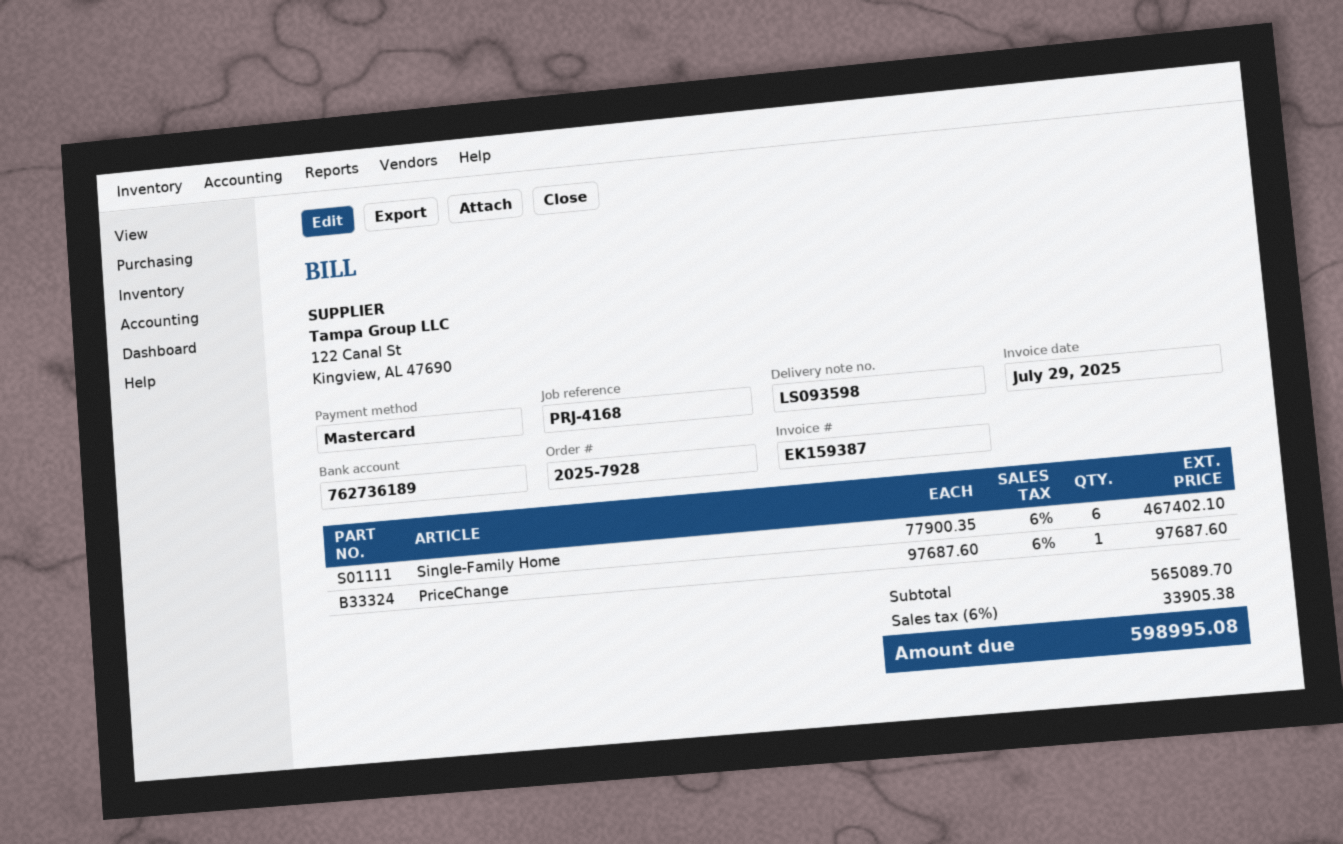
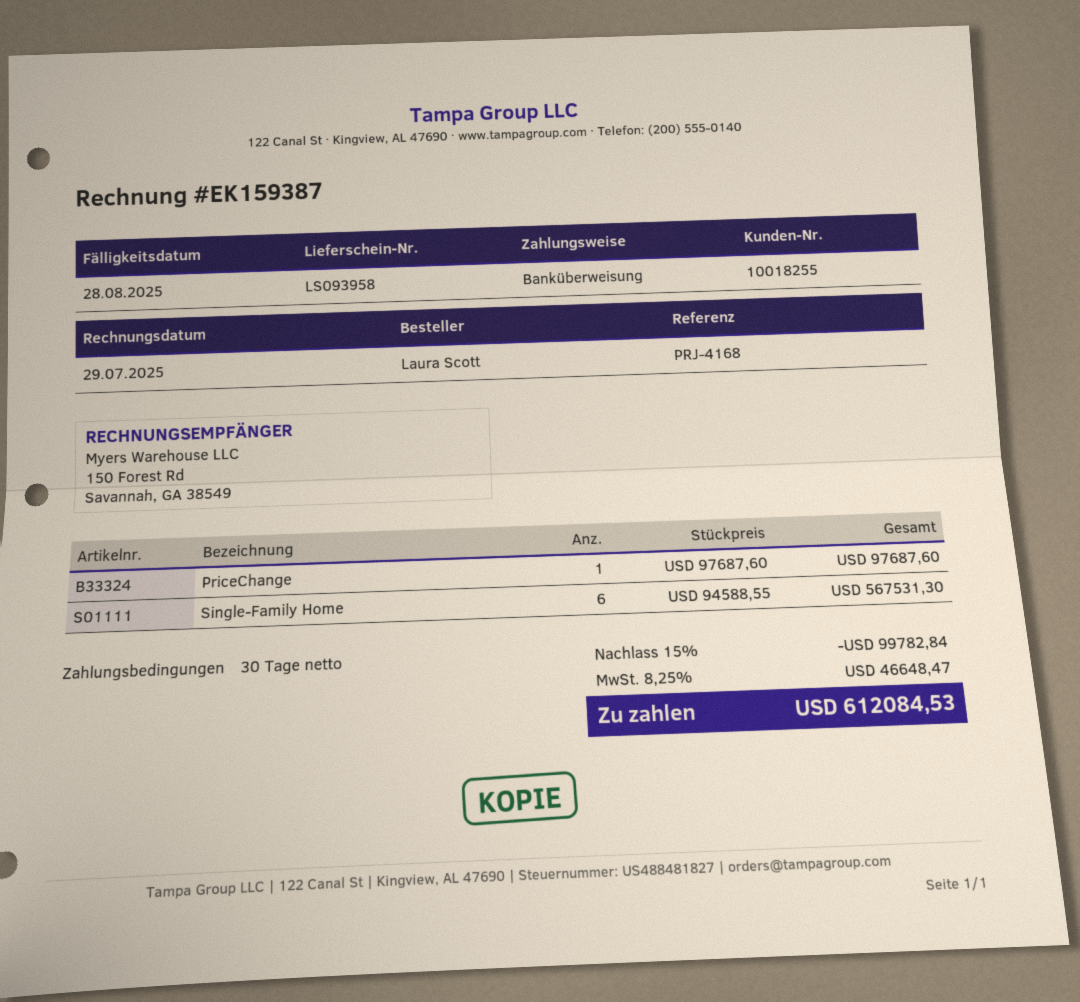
delivery note number: LS093598 -> LS093958
payment method: Mastercard -> bank transfer
Single-Family Home: 6 x 77900.35 = 467402.10 -> 6 x 94588.55 = 567531.30
discount: none -> 15% = 99782.84
tax: 6% = 33905.38 -> 8.25% = 46648.47
total: 598995.08 -> 612084.53

